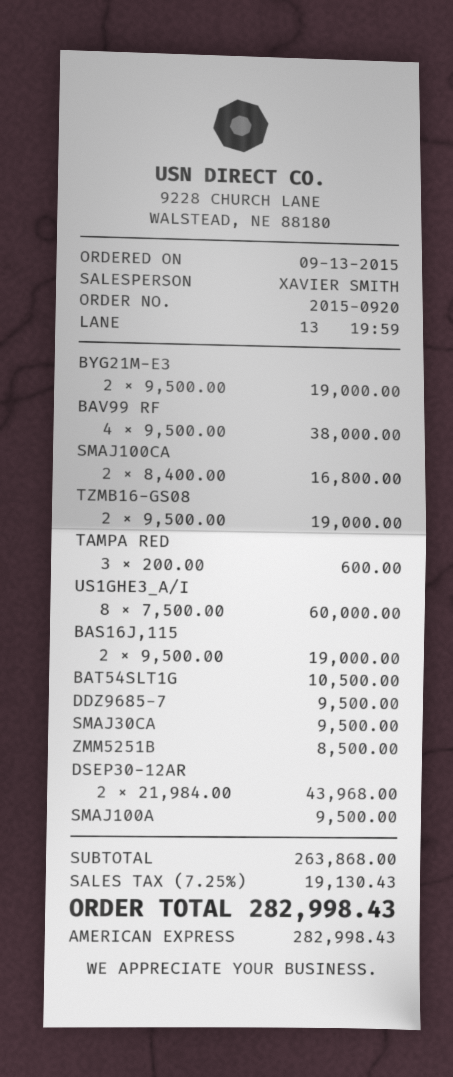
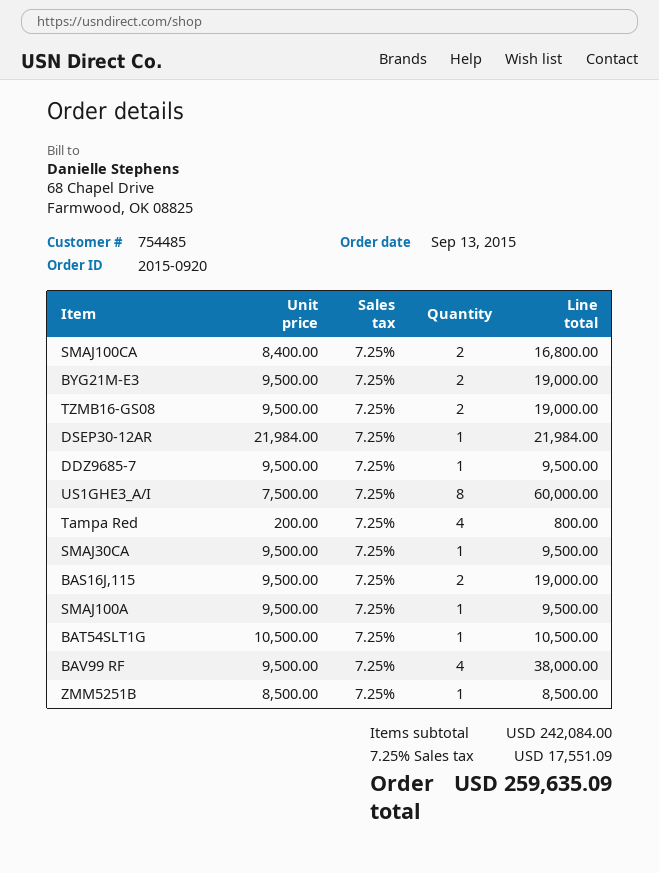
TAMPA RED: 3 x 200.00 = 600.00 -> 4 x 200.00 = 800.00
DSEP30-12AR: 2 x 21984.00 = 43968.00 -> 1 x 21984.00 = 21984.00
subtotal: 263868.00 -> 242084.00
tax: 7.25% = 19130.43 -> 7.25% = 17551.09
total: 282998.43 -> 259635.09

